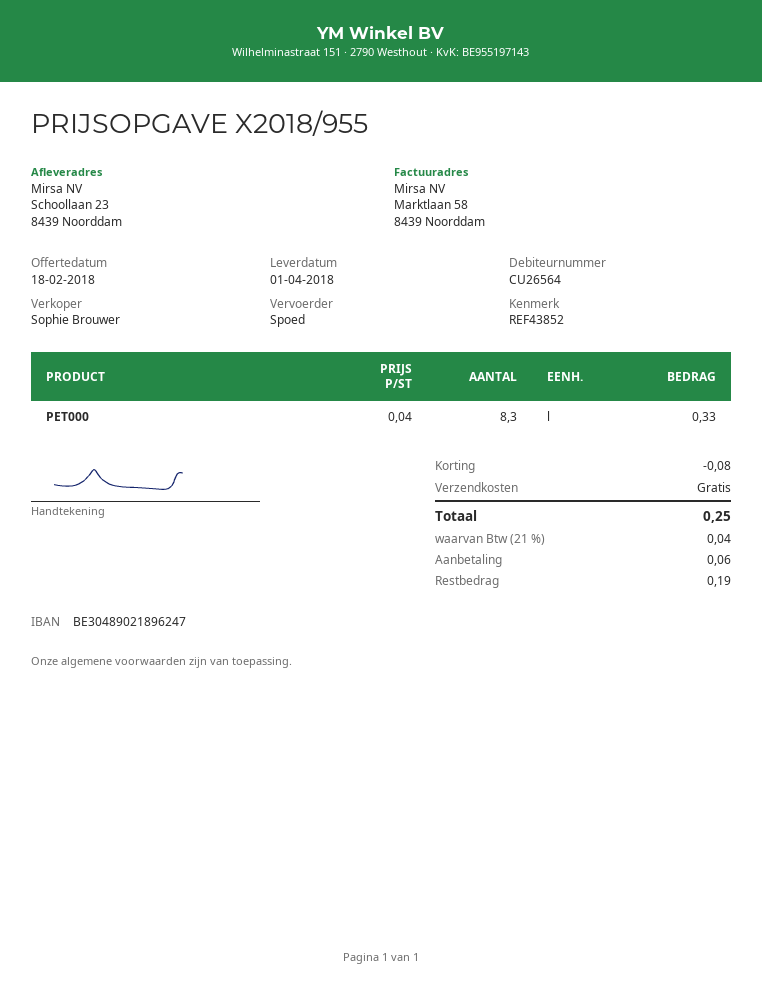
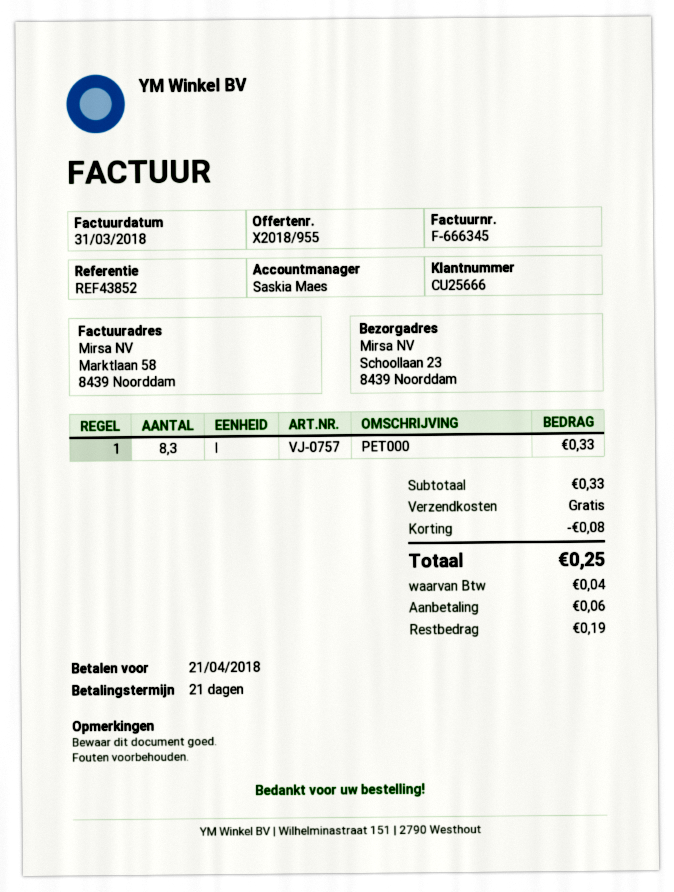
customer number: CU26564 -> CU25666
sales rep: Sophie Brouwer -> Saskia Maes

